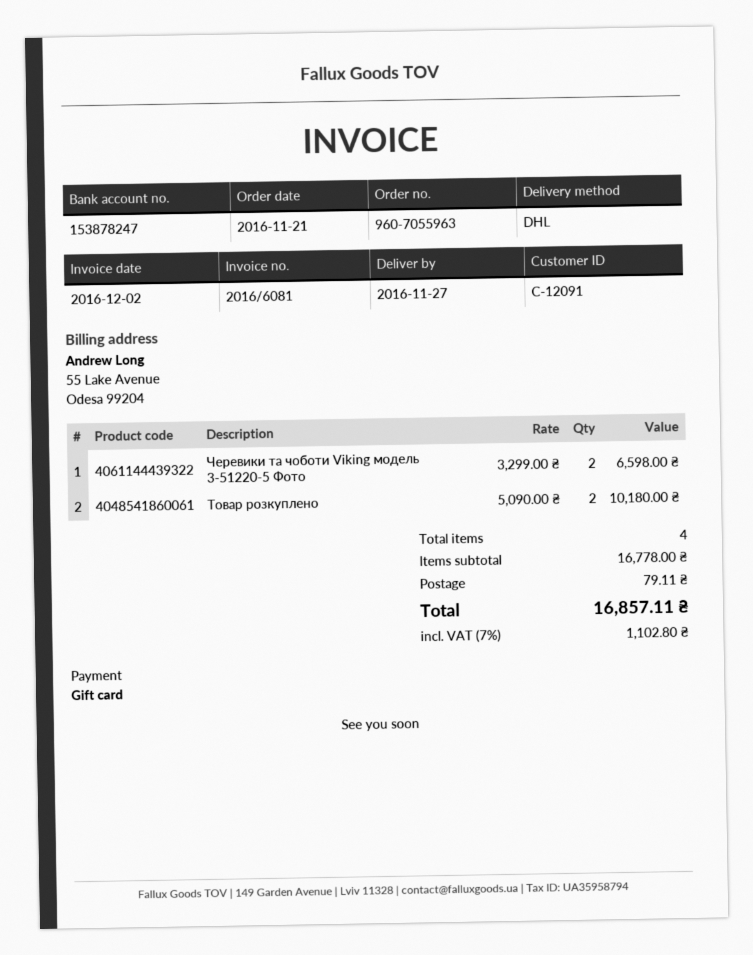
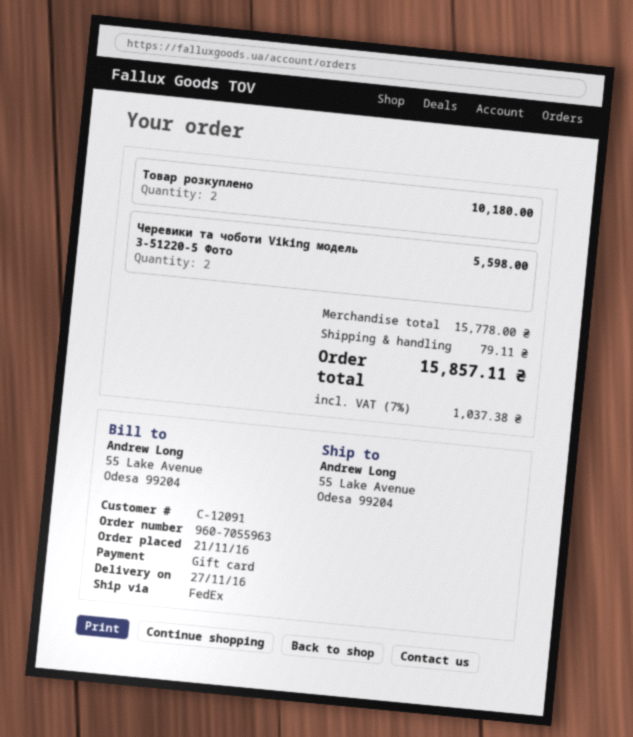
shipping method: DHL -> FedEx
Черевики та чоботи Viking модель 3-51220-5 Фото: 2 for 6598.00 -> 2 for 5598.00
subtotal: 16778.00 -> 15778.00
tax: 7% = 1102.80 -> 7% = 1037.38
total: 16857.11 -> 15857.11

